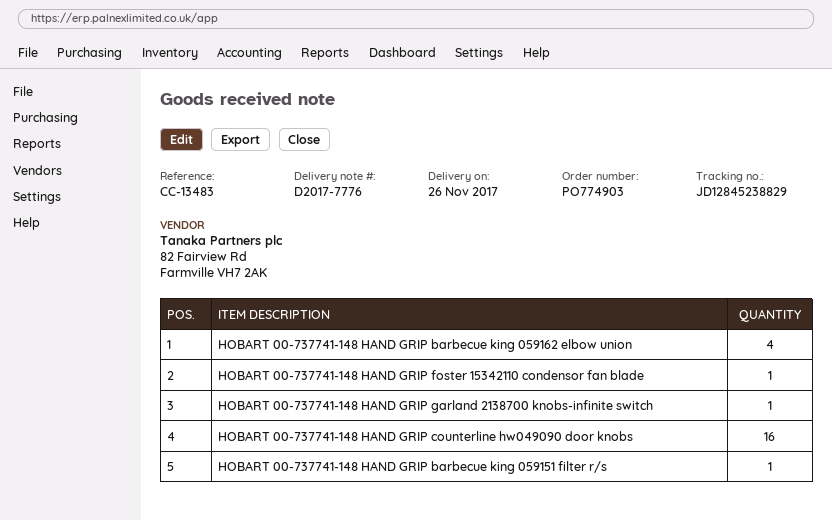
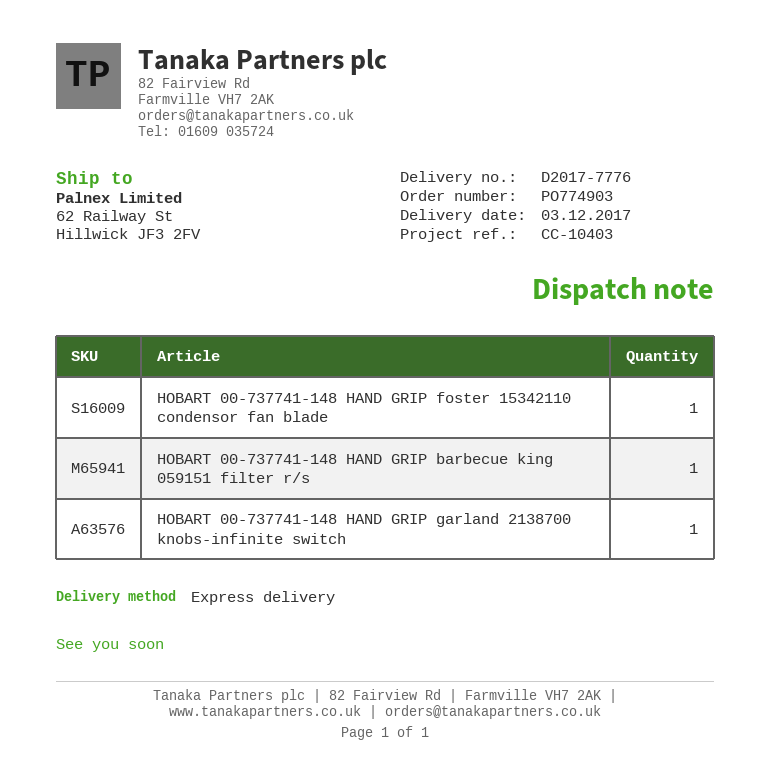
delivery date: 2017-11-26 -> 2017-12-03
reference: CC-13483 -> CC-10403
HOBART 00-737741-148 HAND GRIP barbecue king 059162 elbow union: 4 -> none
HOBART 00-737741-148 HAND GRIP counterline hw049090 door knobs: 16 -> none

